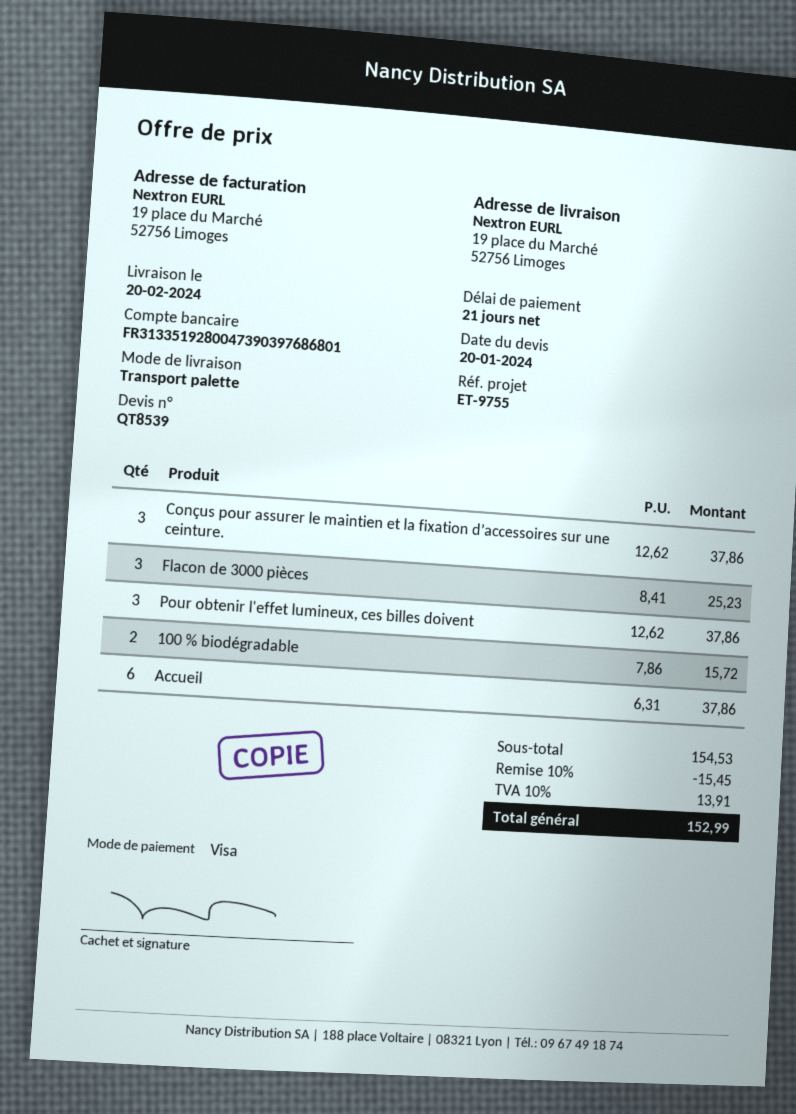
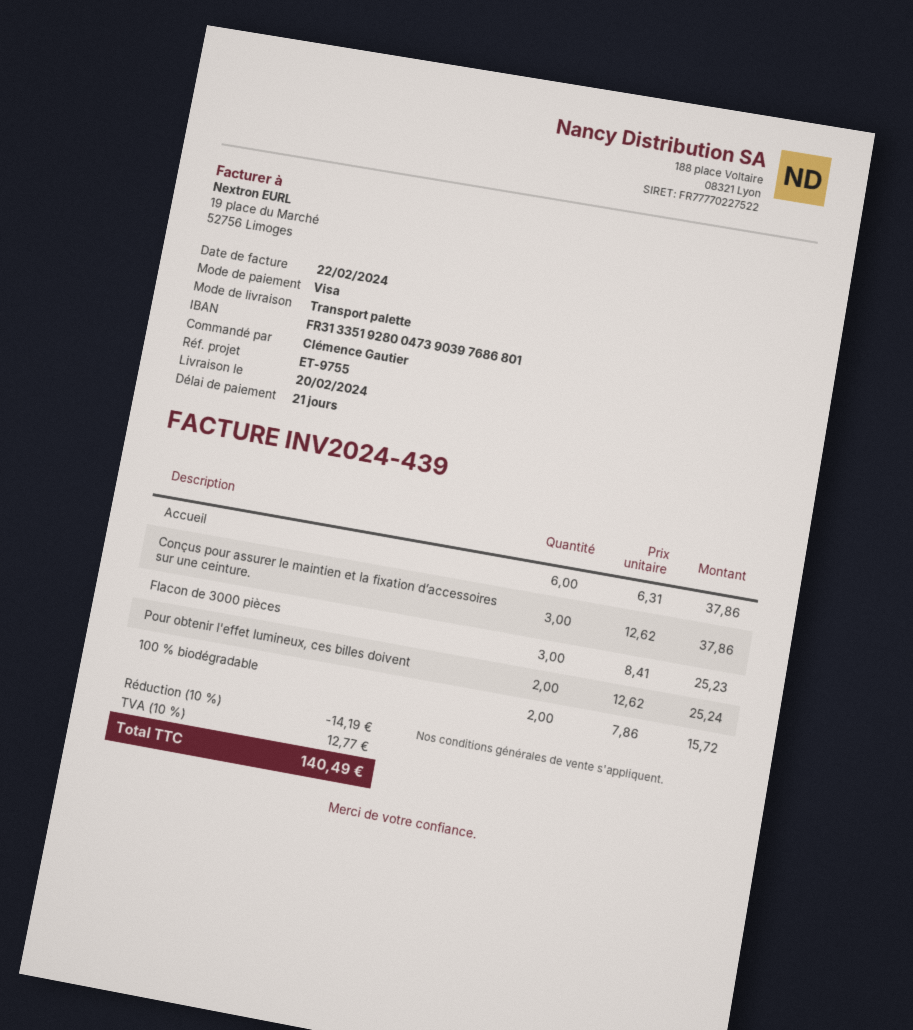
Pour obtenir l'effet lumineux, ces billes doivent: 3 x 12.62 = 37.86 -> 2 x 12.62 = 25.24
discount: 10% = 15.45 -> 10% = 14.19
tax: 10% = 13.91 -> 10% = 12.77
total: 152.99 -> 140.49

